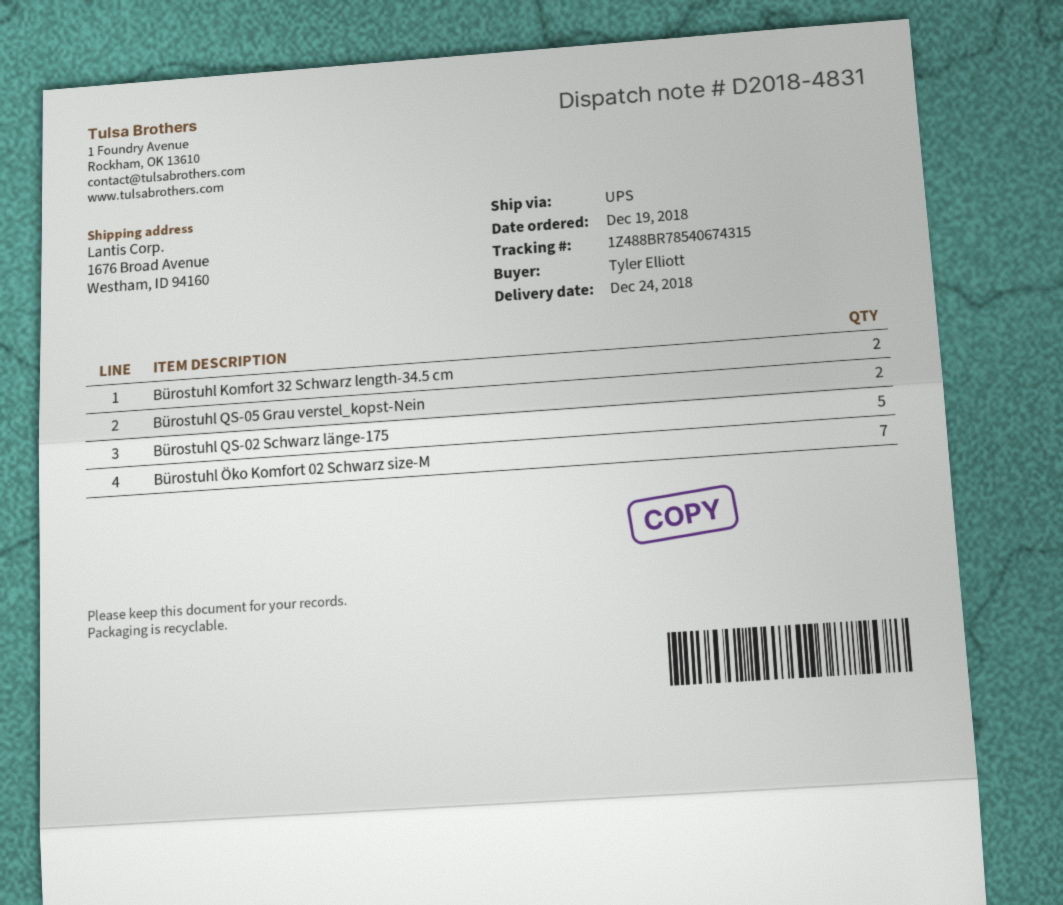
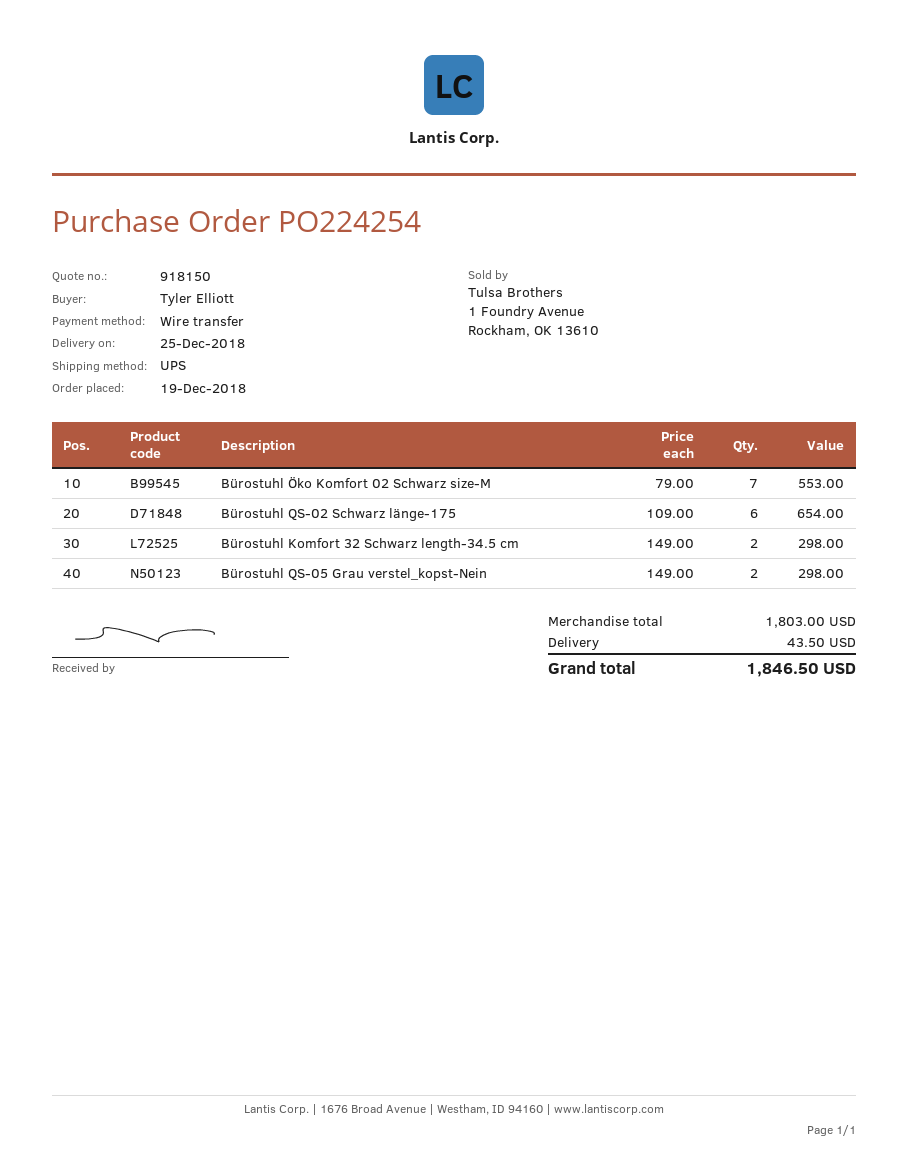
delivery date: 2018-12-24 -> 2018-12-25
Bürostuhl QS-02 Schwarz länge-175: 5 -> 6

